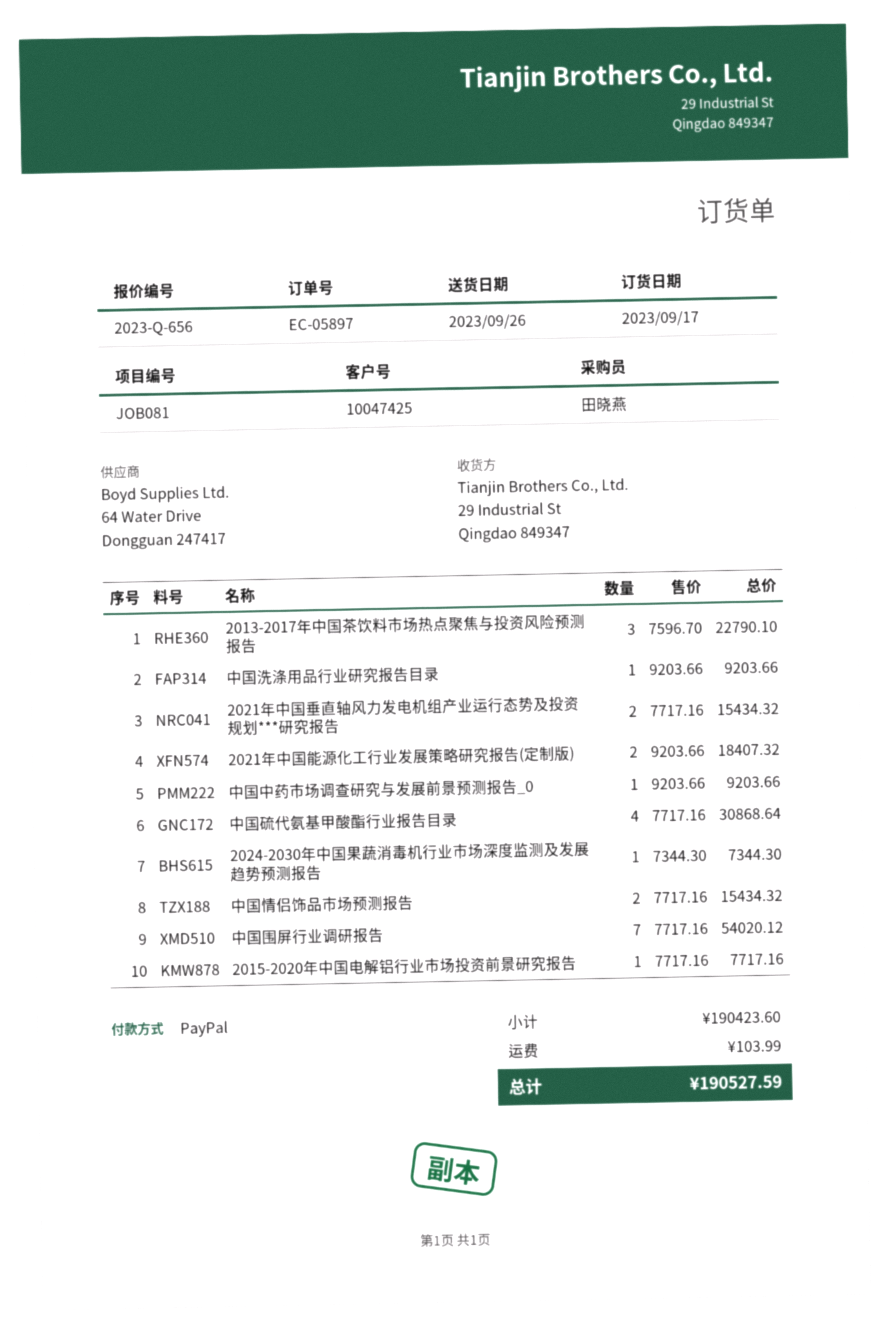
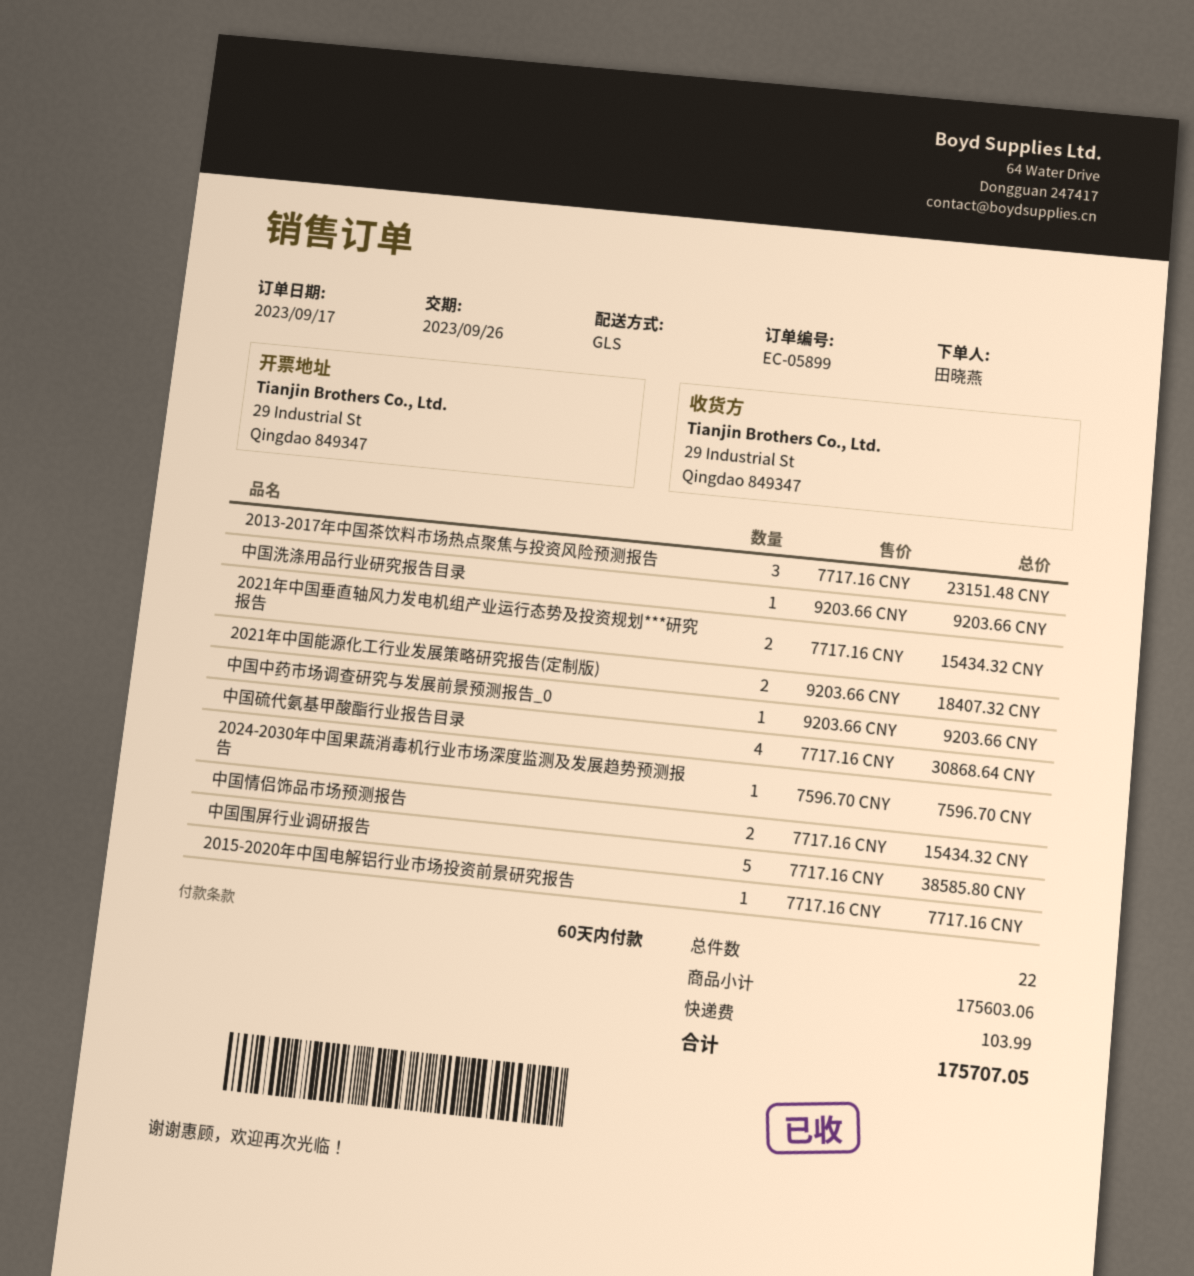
order number: EC-05897 -> EC-05899
2013-2017年中国茶饮料市场热点聚焦与投资风险预测报告: 3 x 7596.70 = 22790.10 -> 3 x 7717.16 = 23151.48
2024-2030年中国果蔬消毒机行业市场深度监测及发展趋势预测报告: 1 x 7344.30 = 7344.30 -> 1 x 7596.70 = 7596.70
中国围屏行业调研报告: 7 x 7717.16 = 54020.12 -> 5 x 7717.16 = 38585.80
subtotal: 190423.60 -> 175603.06
total: 190527.59 -> 175707.05

